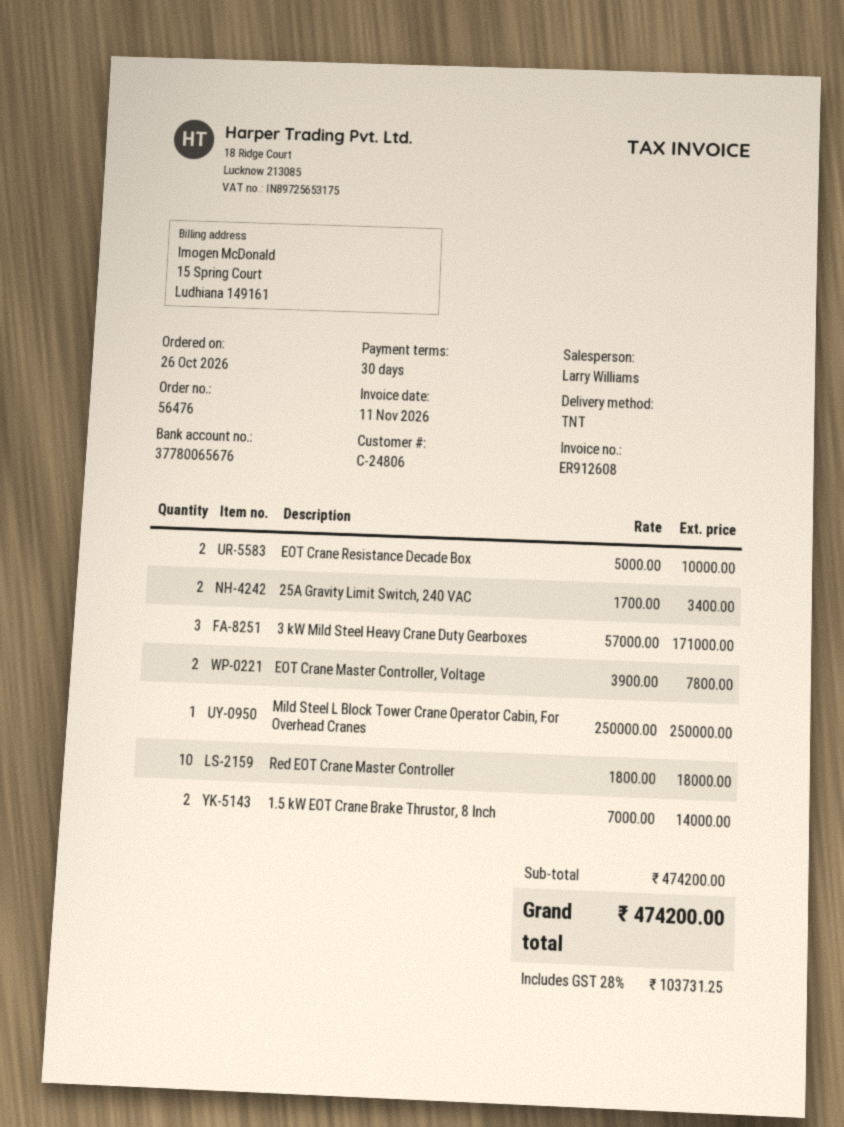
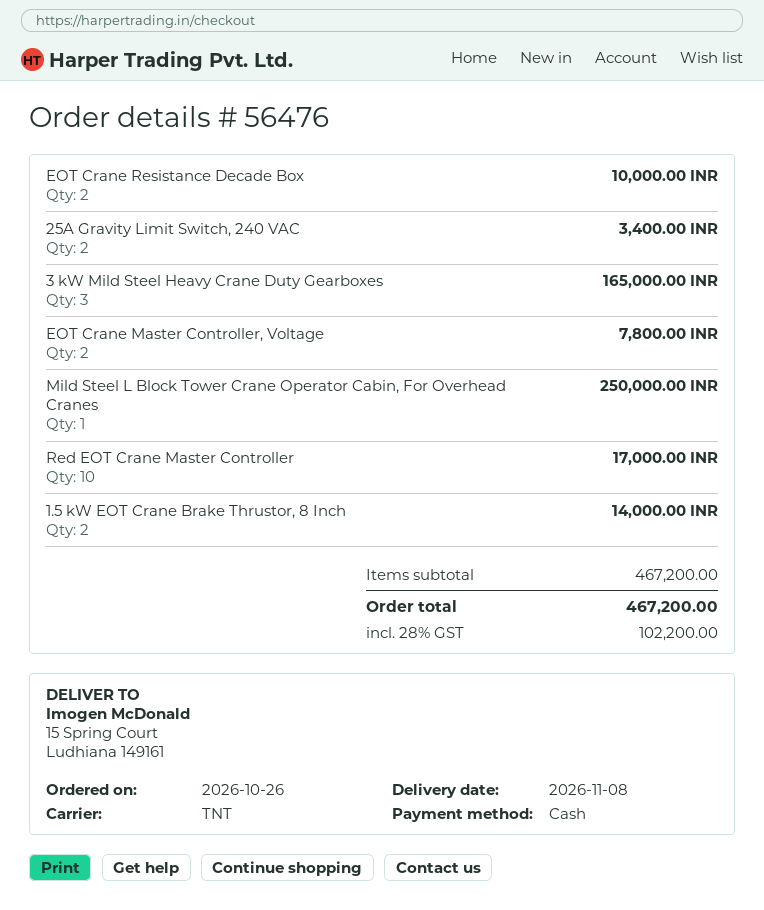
3 kW Mild Steel Heavy Crane Duty Gearboxes: 3 for 171000.00 -> 3 for 165000.00
Red EOT Crane Master Controller: 10 for 18000.00 -> 10 for 17000.00
subtotal: 474200.00 -> 467200.00
tax: 28% = 103731.25 -> 28% = 102200.00
total: 474200.00 -> 467200.00

